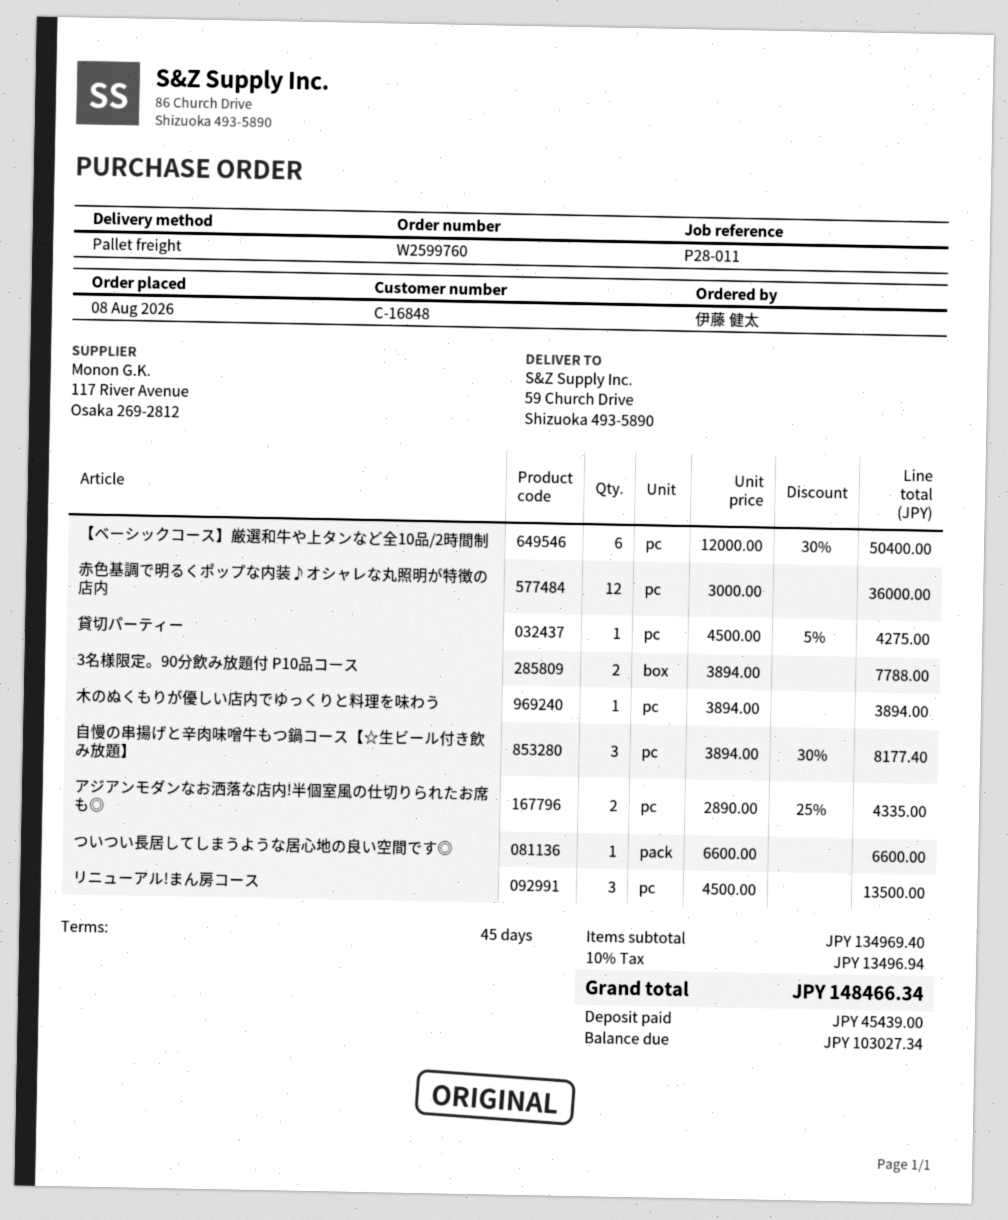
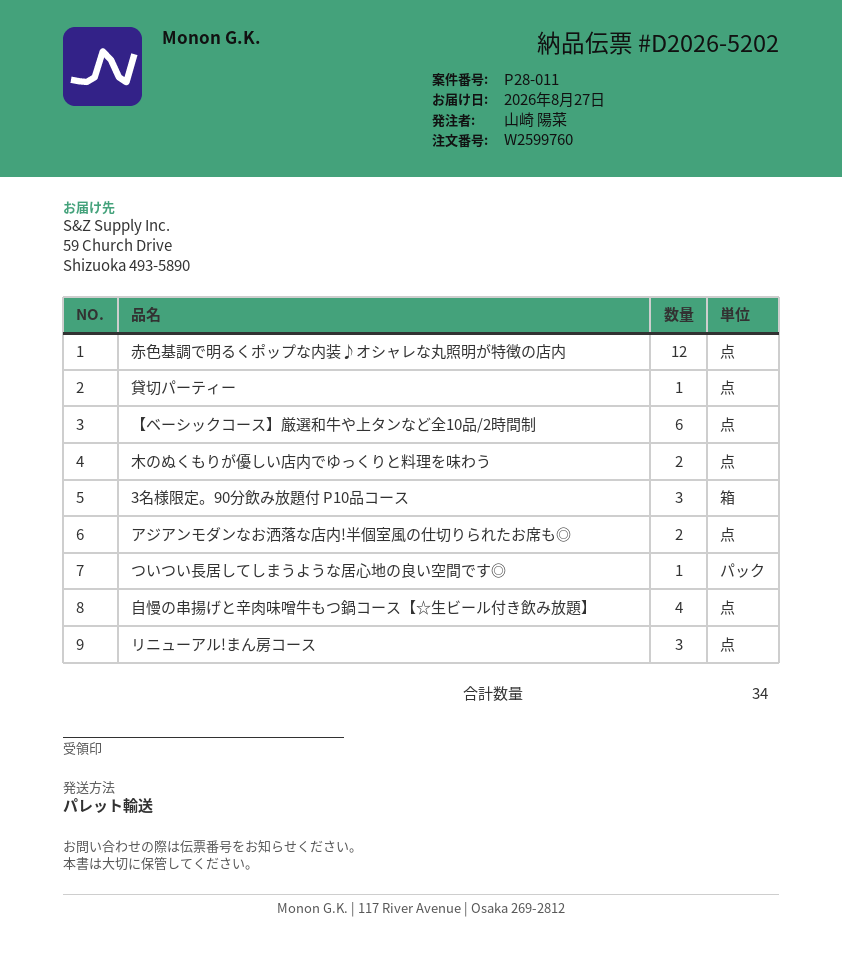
ordered by: 伊藤 健太 -> 山崎 陽菜
3名様限定。90分飲み放題付 P10品コース: 2 -> 3
木のぬくもりが優しい店内でゆっくりと料理を味わう: 1 -> 2
自慢の串揚げと辛肉味噌牛もつ鍋コース【☆生ビール付き飲み放題】: 3 -> 4

